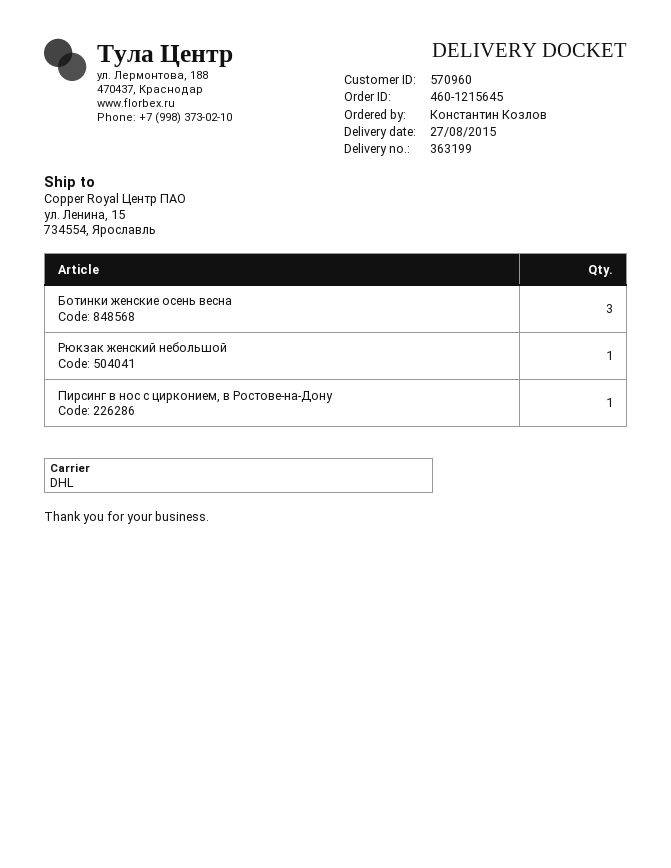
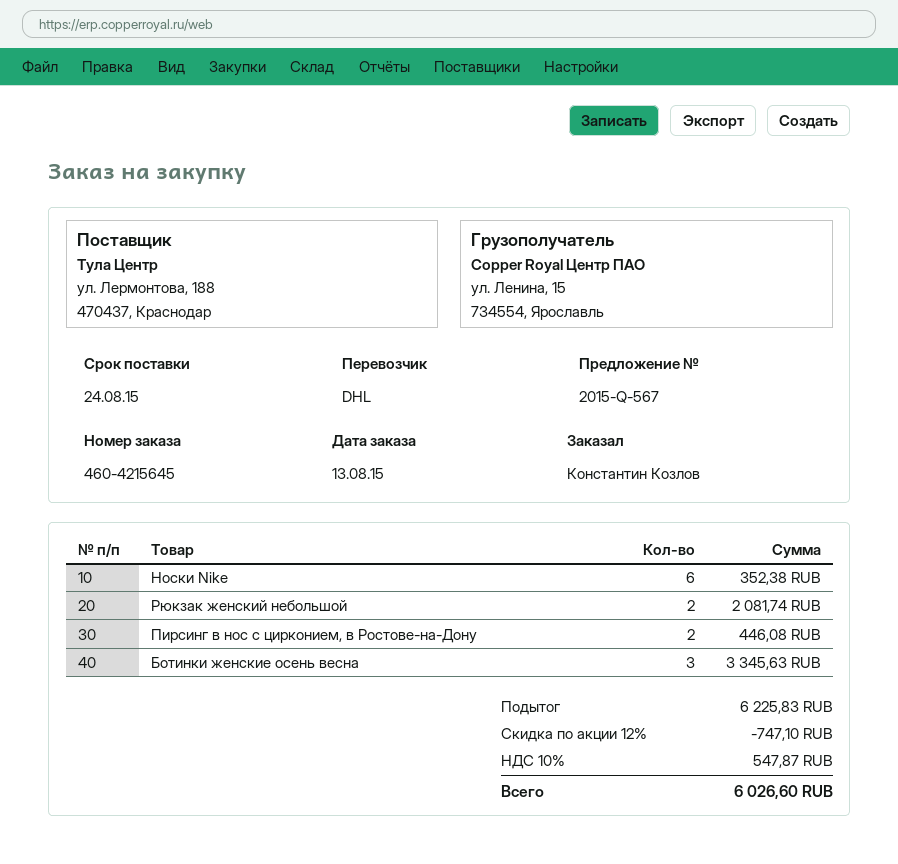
order number: 460-1215645 -> 460-4215645
delivery date: 2015-08-27 -> 2015-08-24
Рюкзак женский небольшой: 1 -> 2
Пирсинг в нос с цирконием, в Ростове-на-Дону: 1 -> 2
Носки Nike: none -> 6

